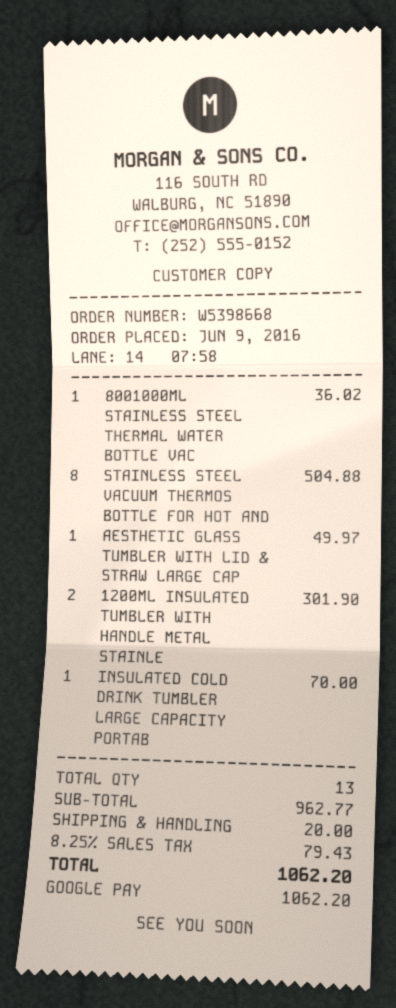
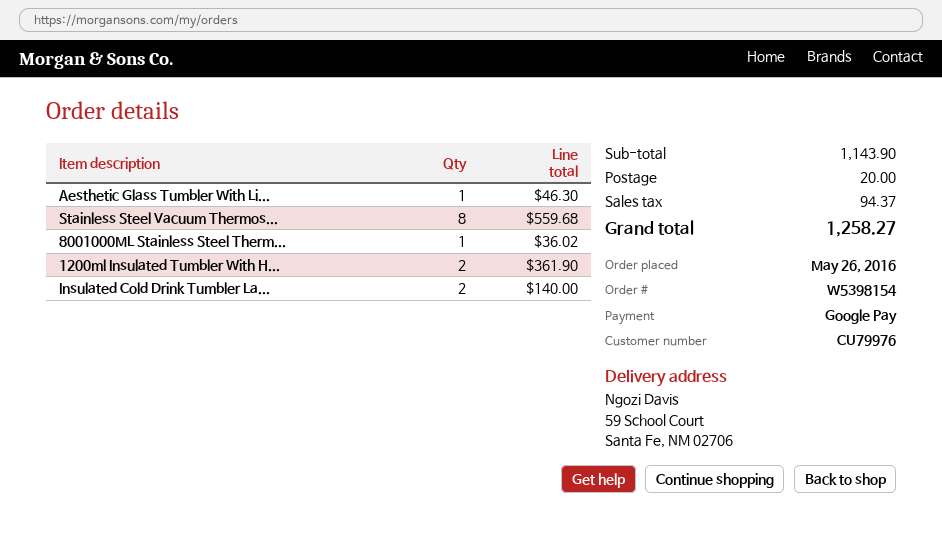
order number: W5398668 -> W5398154
order date: 2016-06-09 -> 2016-05-26
STAINLESS STEEL VACUUM THERMOS BOTTLE FOR HOT AND: 8 for 504.88 -> 8 for 559.68
AESTHETIC GLASS TUMBLER WITH LID & STRAW LARGE CAP: 1 for 49.97 -> 1 for 46.30
1200ML INSULATED TUMBLER WITH HANDLE METAL STAINLE: 2 for 301.90 -> 2 for 361.90
INSULATED COLD DRINK TUMBLER LARGE CAPACITY PORTAB: 1 for 70.00 -> 2 for 140.00
subtotal: 962.77 -> 1143.90
tax: 79.43 -> 94.37
total: 1062.20 -> 1258.27

